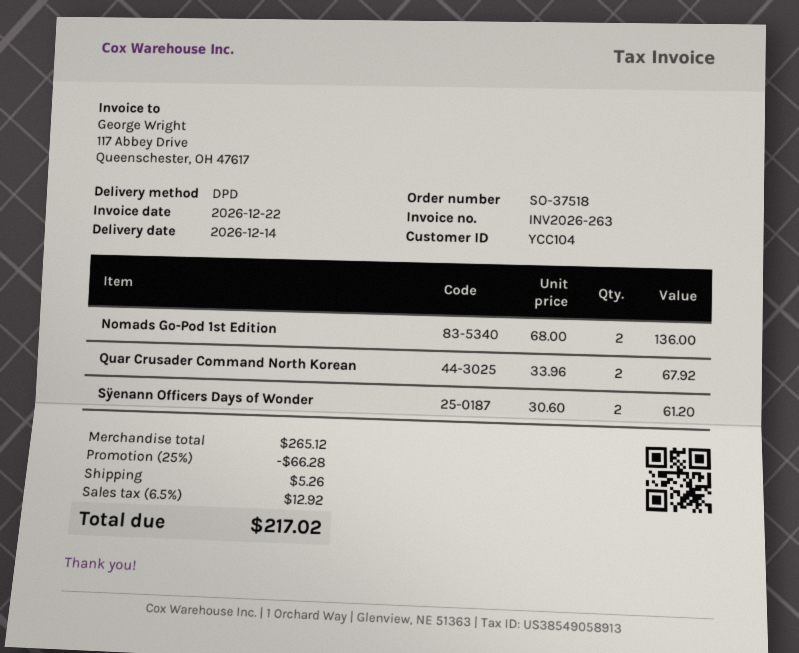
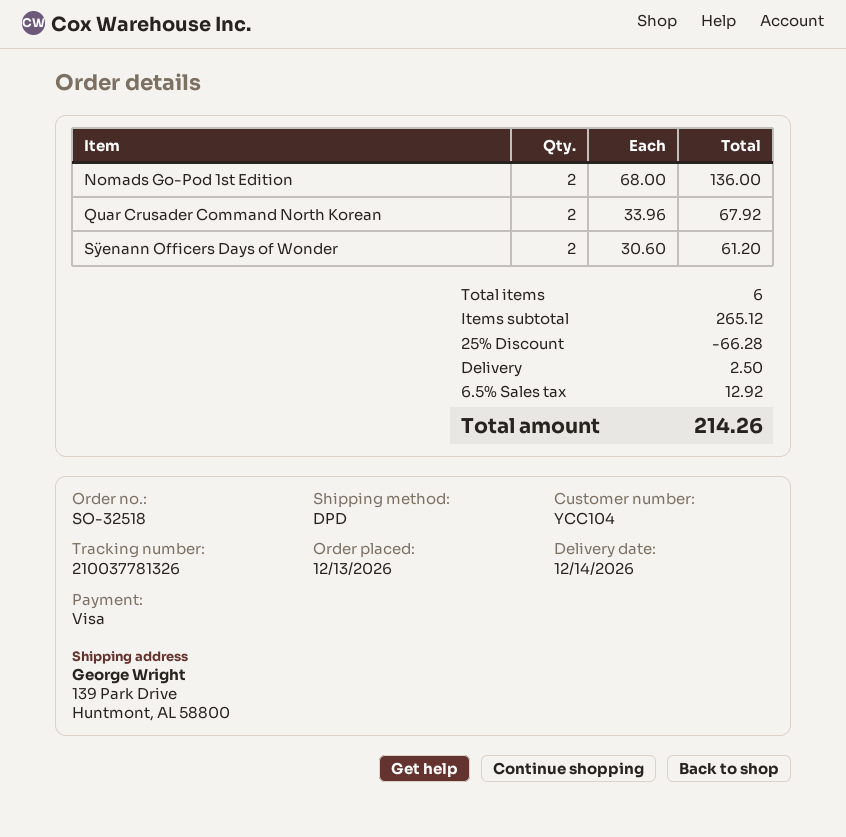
order number: SO-37518 -> SO-32518
shipping: 5.26 -> 2.50
total: 217.02 -> 214.26

